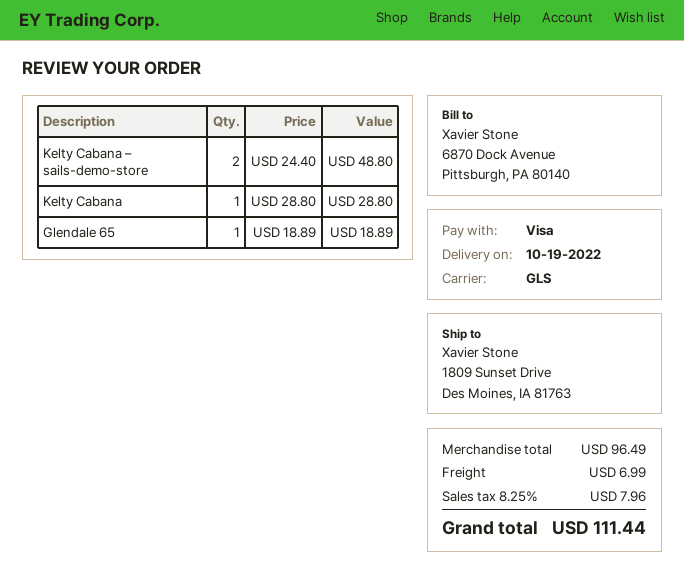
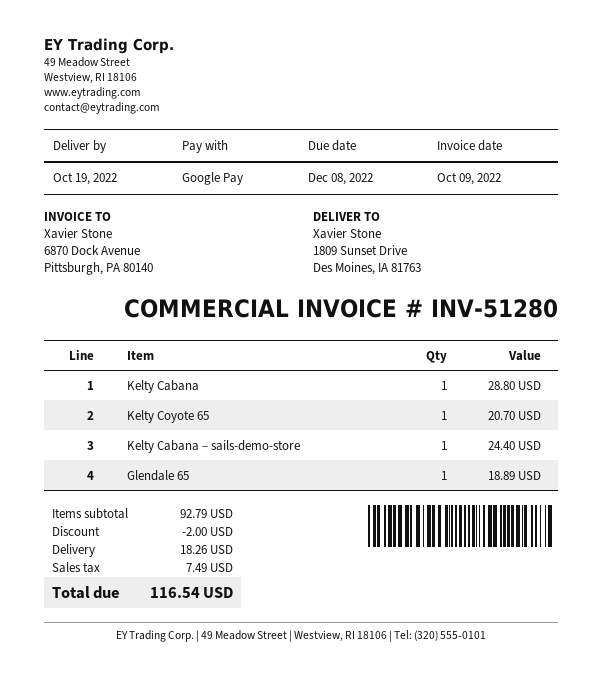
payment method: Visa -> Google Pay
Kelty Cabana – sails-demo-store: 2 for 48.80 -> 1 for 24.40
Kelty Coyote 65: none -> 1 for 20.70
subtotal: 96.49 -> 92.79
discount: none -> 2.00
shipping: 6.99 -> 18.26
tax: 7.96 -> 7.49
total: 111.44 -> 116.54

